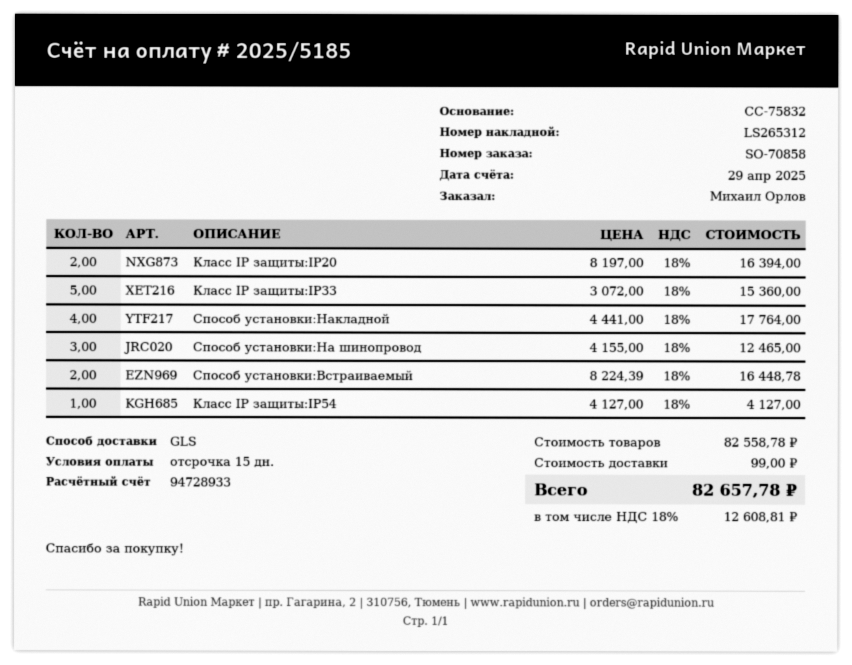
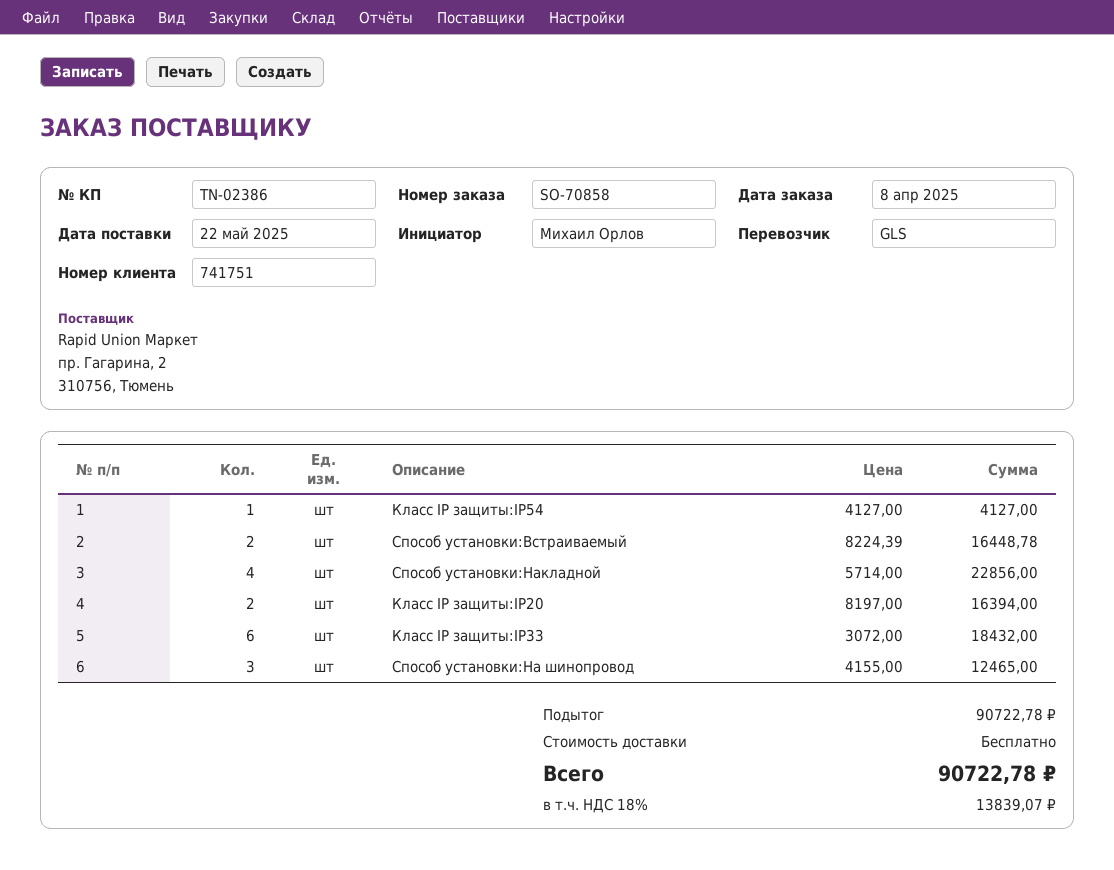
Класс IP защиты:IP33: 5 x 3072.00 = 15360.00 -> 6 x 3072.00 = 18432.00
Способ установки:Накладной: 4 x 4441.00 = 17764.00 -> 4 x 5714.00 = 22856.00
subtotal: 82558.78 -> 90722.78
shipping: 99.00 -> 0.00
tax: 18% = 12608.81 -> 18% = 13839.07
total: 82657.78 -> 90722.78

